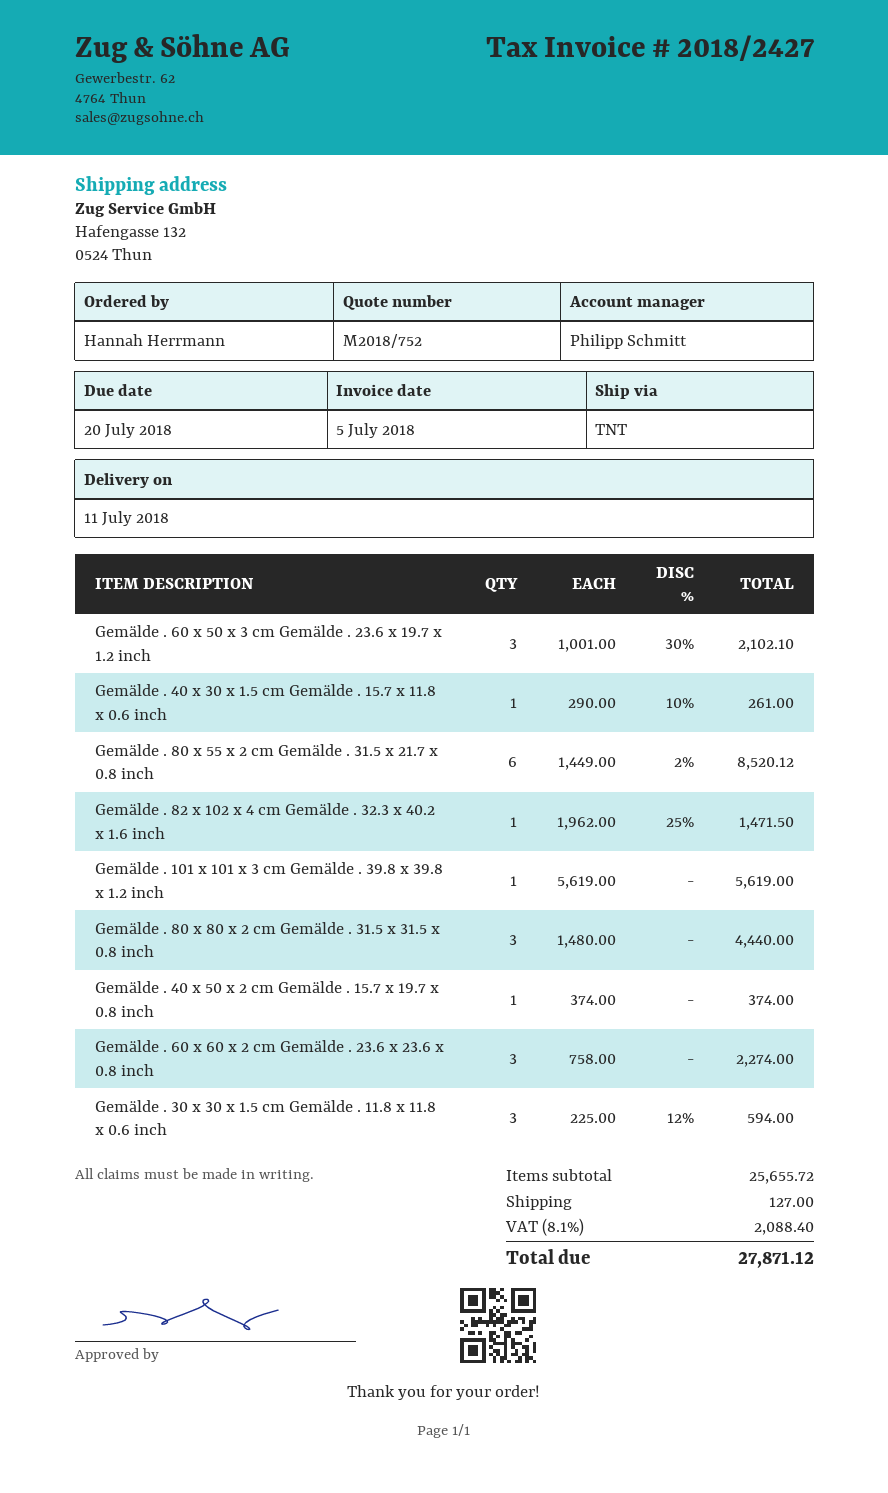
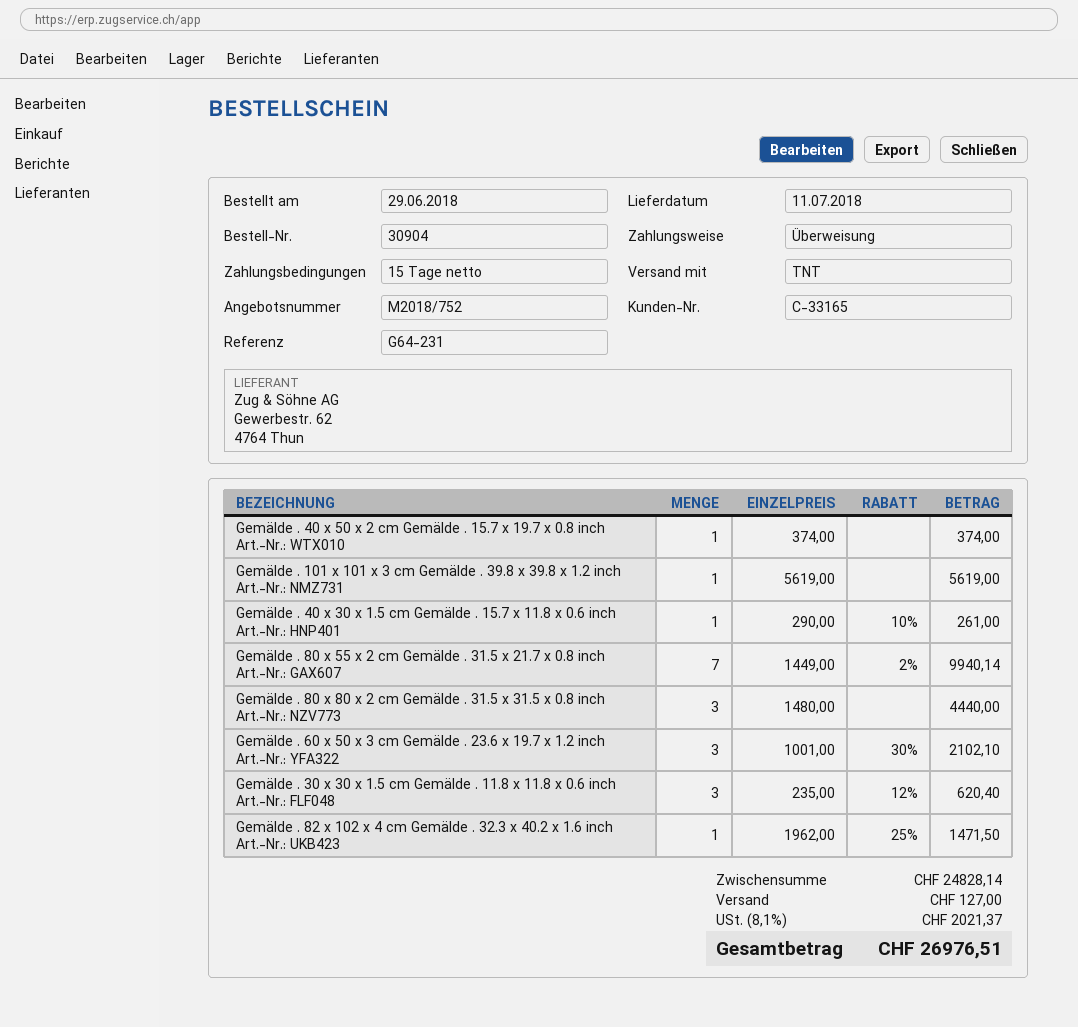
Gemälde . 80 x 55 x 2 cm Gemälde . 31.5 x 21.7 x 0.8 inch: 6 x 1449.00 - 2% = 8520.12 -> 7 x 1449.00 - 2% = 9940.14
Gemälde . 60 x 60 x 2 cm Gemälde . 23.6 x 23.6 x 0.8 inch: 3 x 758.00 = 2274.00 -> none
Gemälde . 30 x 30 x 1.5 cm Gemälde . 11.8 x 11.8 x 0.6 inch: 3 x 225.00 - 12% = 594.00 -> 3 x 235.00 - 12% = 620.40
subtotal: 25655.72 -> 24828.14
tax: 8.1% = 2088.40 -> 8.1% = 2021.37
total: 27871.12 -> 26976.51

